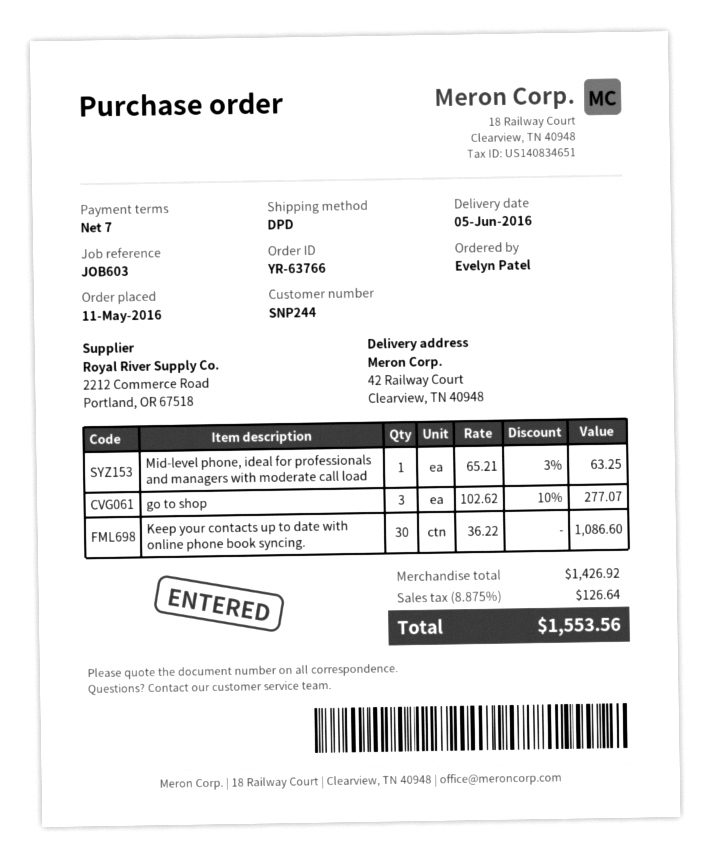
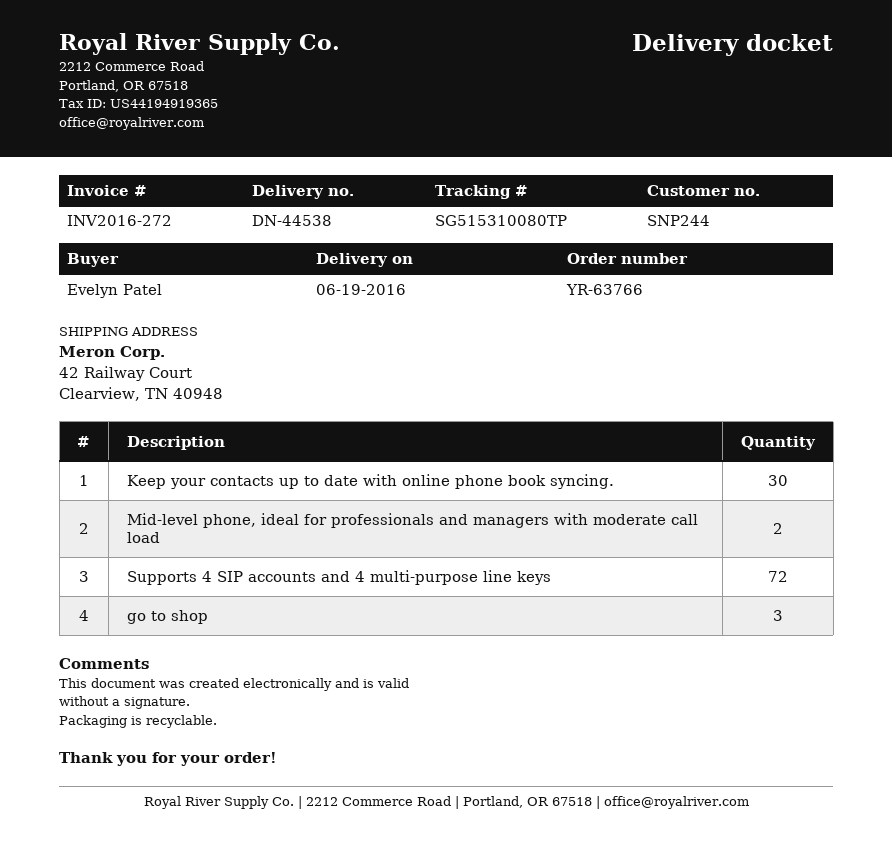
delivery date: 2016-06-05 -> 2016-06-19
Mid-level phone, ideal for professionals and managers with moderate call load: 1 -> 2
Supports 4 SIP accounts and 4 multi-purpose line keys: none -> 72

